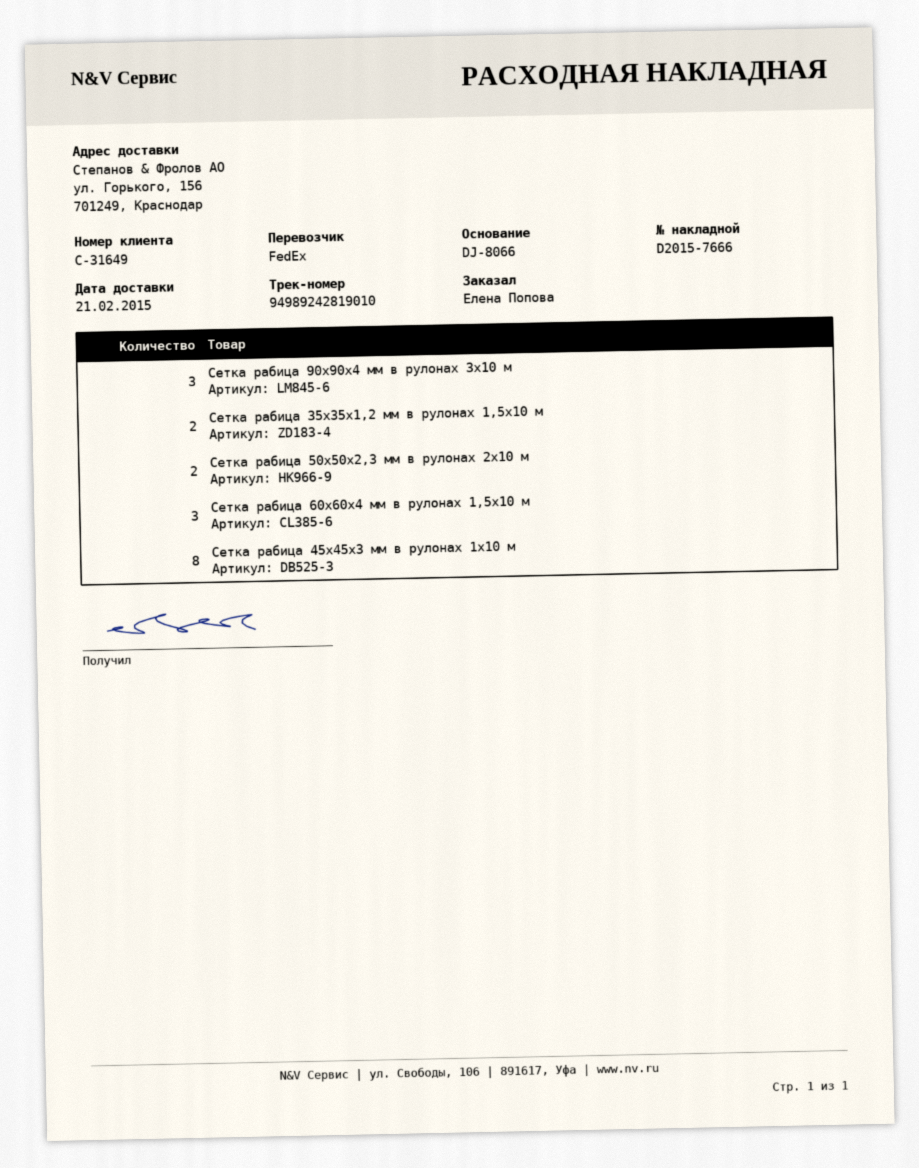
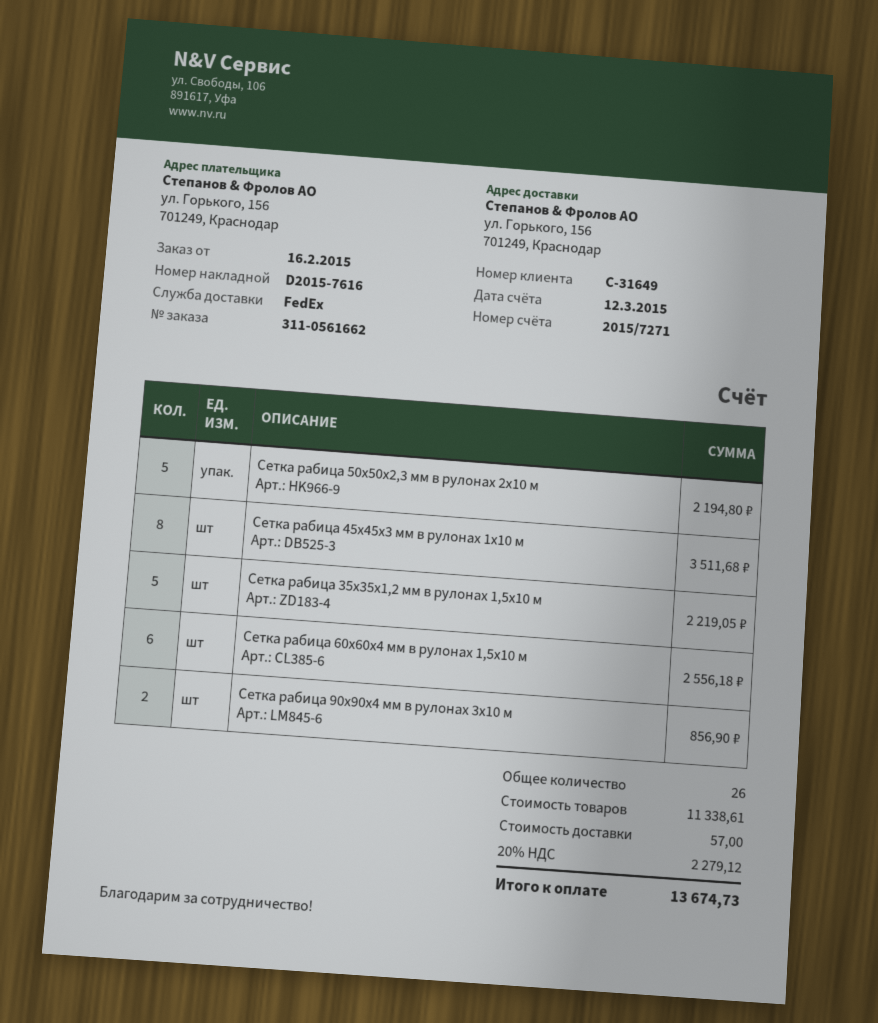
delivery note number: D2015-7666 -> D2015-7616
Сетка рабица 90х90х4 мм в рулонах 3х10 м: 3 -> 2
Сетка рабица 35х35х1,2 мм в рулонах 1,5х10 м: 2 -> 5
Сетка рабица 50х50х2,3 мм в рулонах 2х10 м: 2 -> 5
Сетка рабица 60х60х4 мм в рулонах 1,5х10 м: 3 -> 6

